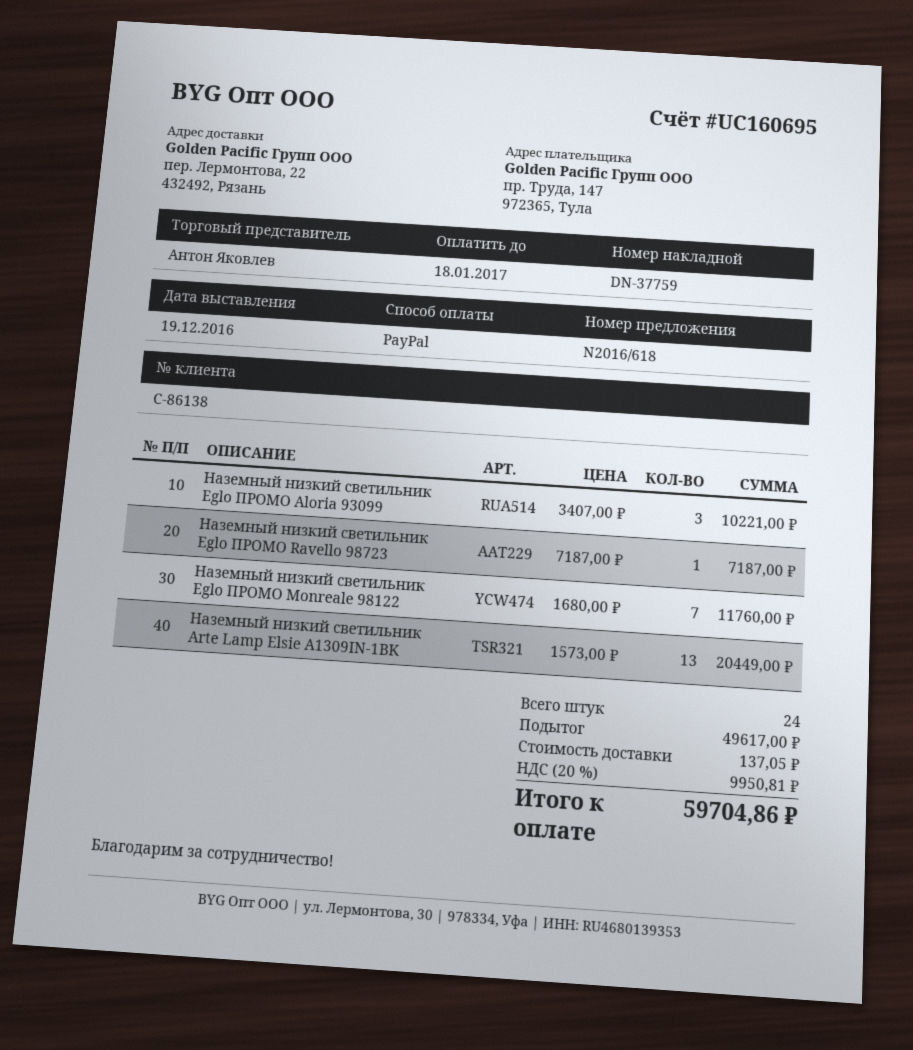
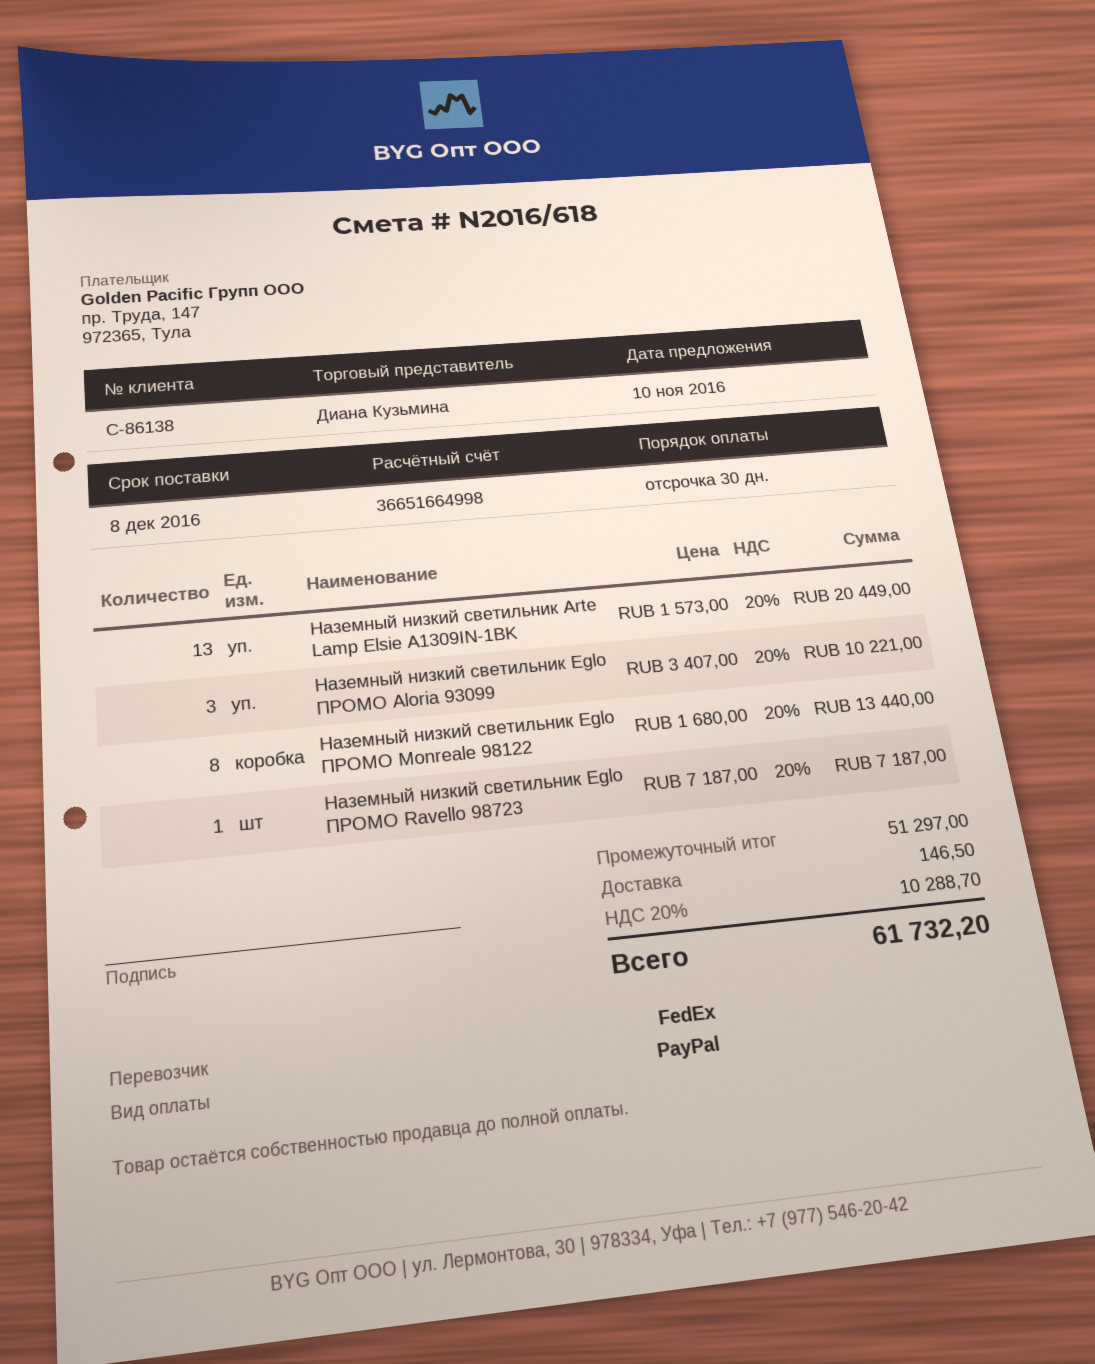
sales rep: Антон Яковлев -> Диана Кузьмина
Наземный низкий светильник Eglo ПРОМО Monreale 98122: 7 x 1680.00 = 11760.00 -> 8 x 1680.00 = 13440.00
subtotal: 49617.00 -> 51297.00
shipping: 137.05 -> 146.50
tax: 20% = 9950.81 -> 20% = 10288.70
total: 59704.86 -> 61732.20

